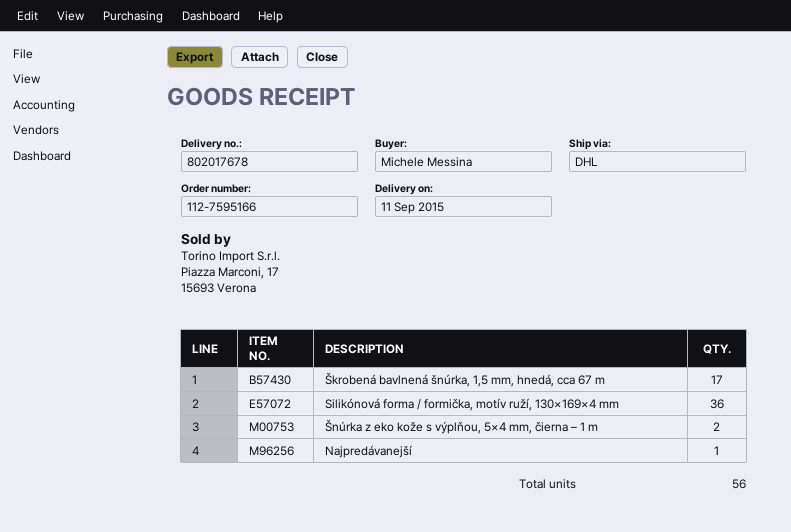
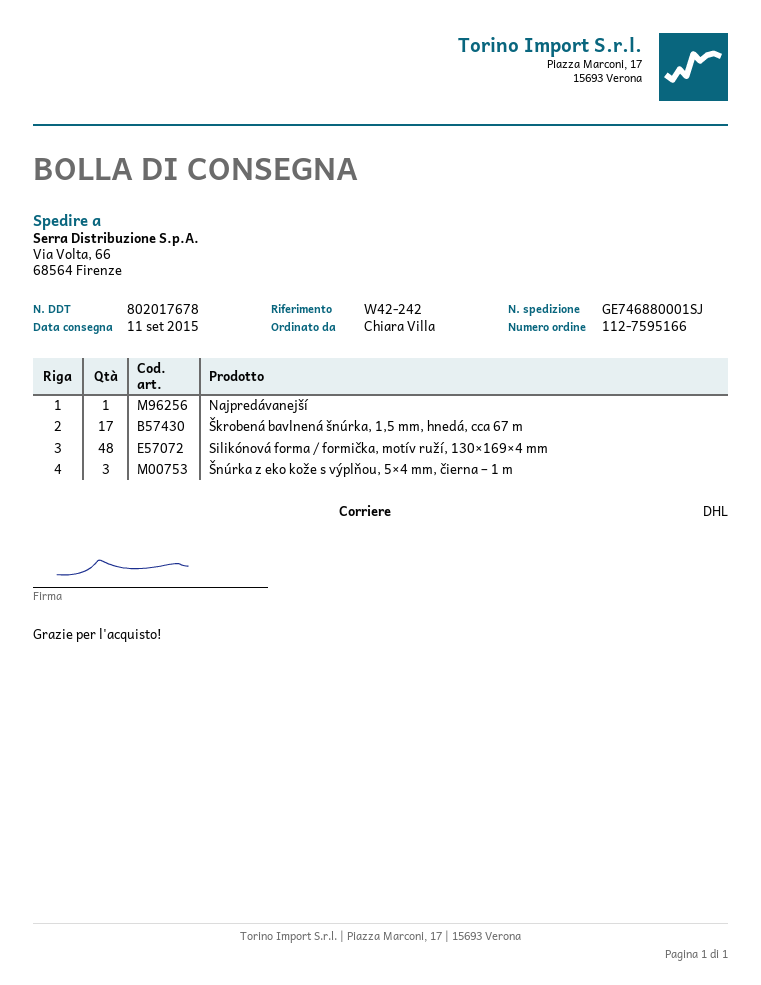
ordered by: Michele Messina -> Chiara Villa
Silikónová forma / formička, motív ruží, 130×169×4 mm: 36 -> 48
Šnúrka z eko kože s výplňou, 5×4 mm, čierna – 1 m: 2 -> 3

